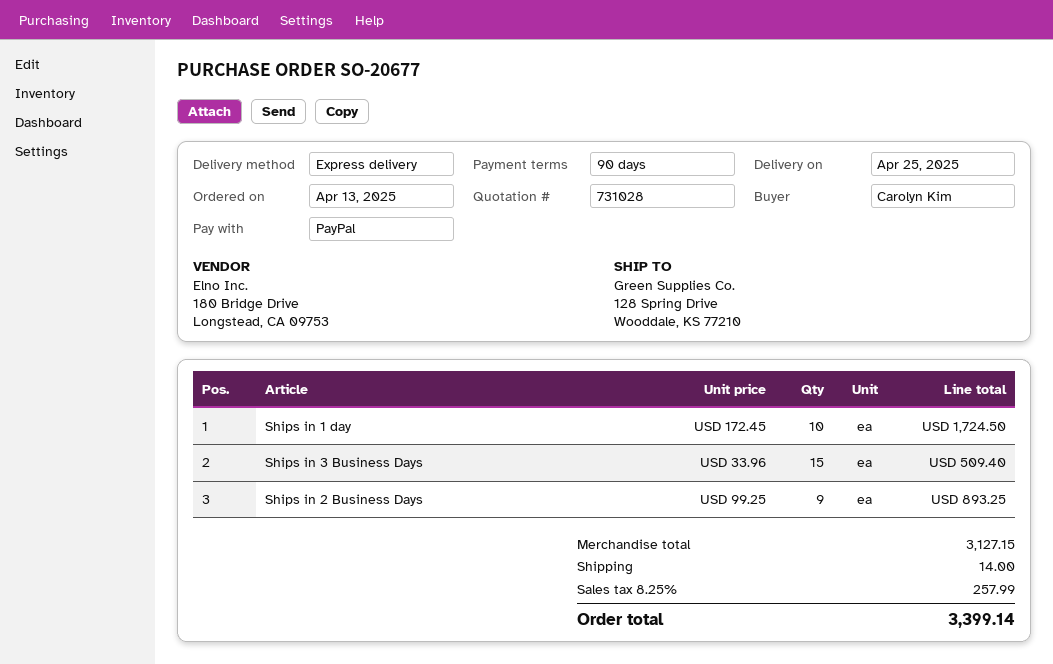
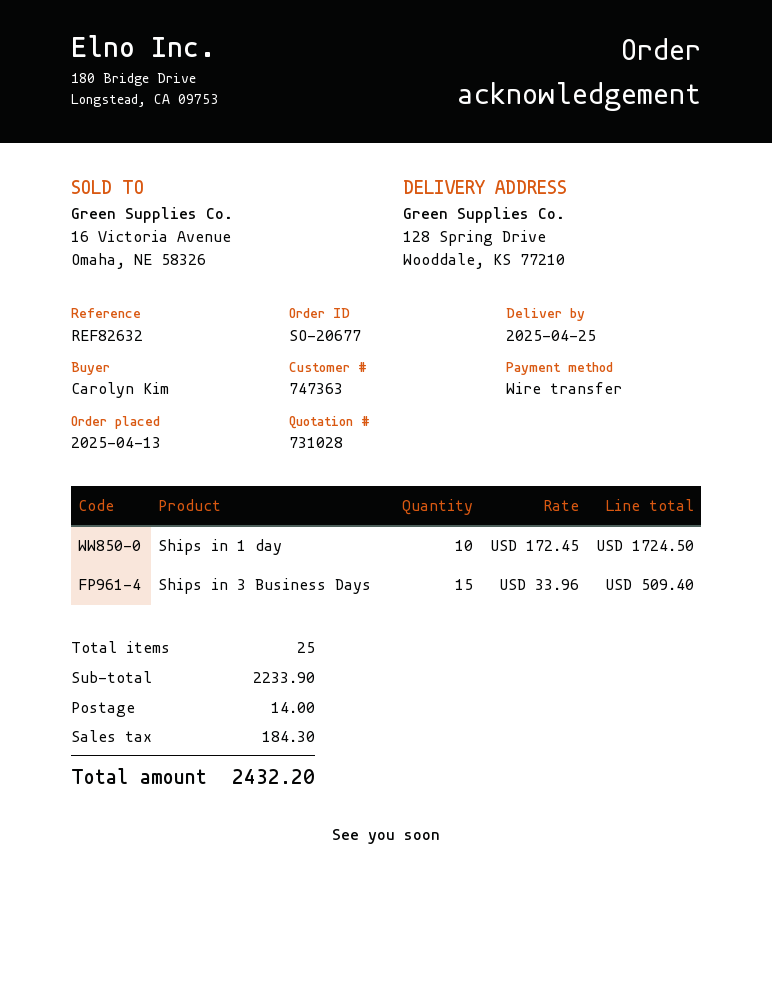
payment method: PayPal -> bank transfer
Ships in 2 Business Days: 9 x 99.25 = 893.25 -> none
subtotal: 3127.15 -> 2233.90
tax: 257.99 -> 184.30
total: 3399.14 -> 2432.20

